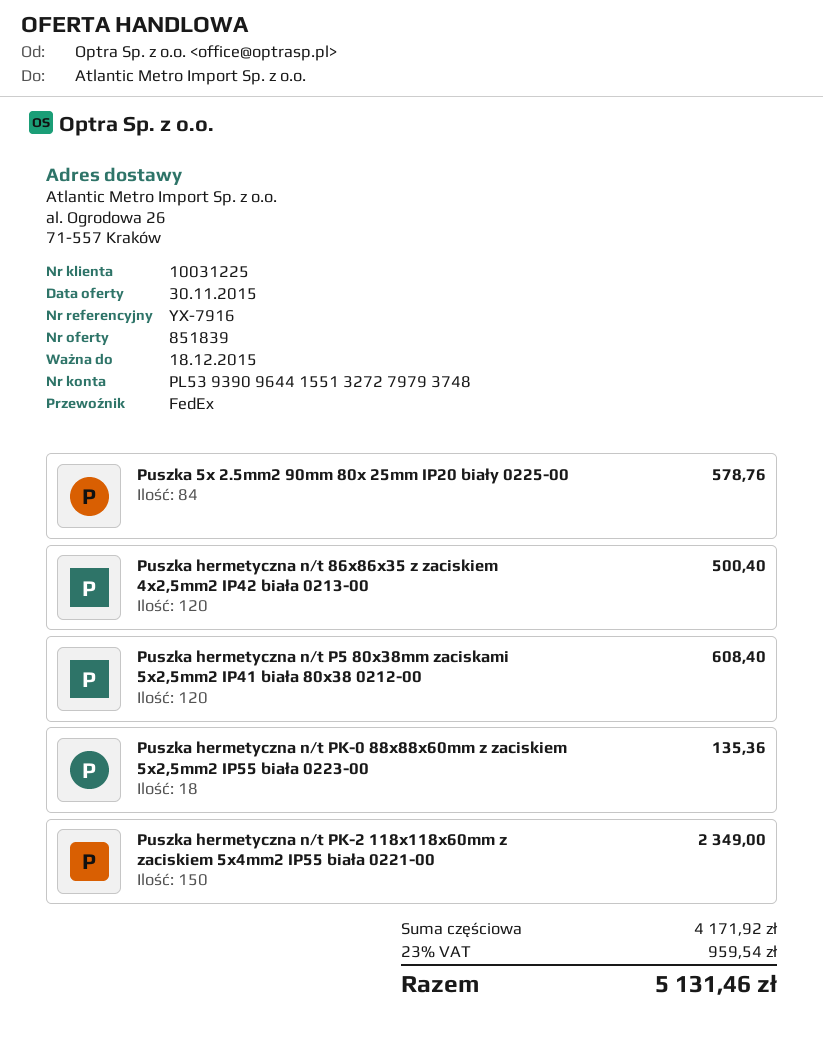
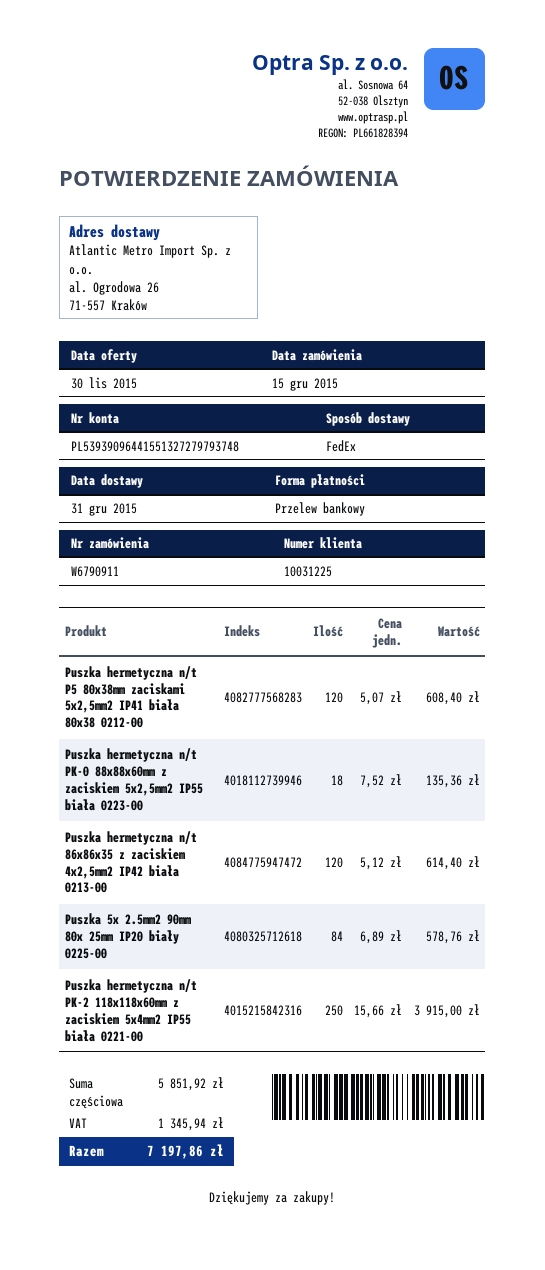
Puszka hermetyczna n/t 86x86x35 z zaciskiem 4x2,5mm2 IP42 biała 0213-00: 120 for 500.40 -> 120 for 614.40
Puszka hermetyczna n/t PK-2 118x118x60mm z zaciskiem 5x4mm2 IP55 biała 0221-00: 150 for 2349.00 -> 250 for 3915.00
subtotal: 4171.92 -> 5851.92
tax: 959.54 -> 1345.94
total: 5131.46 -> 7197.86

